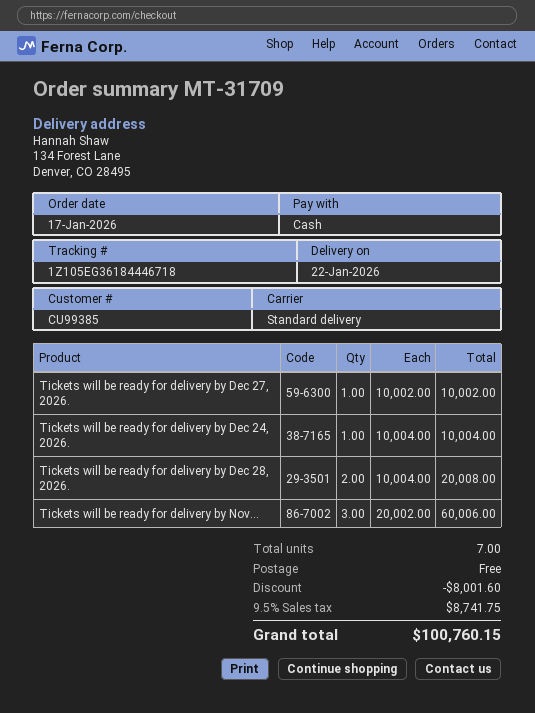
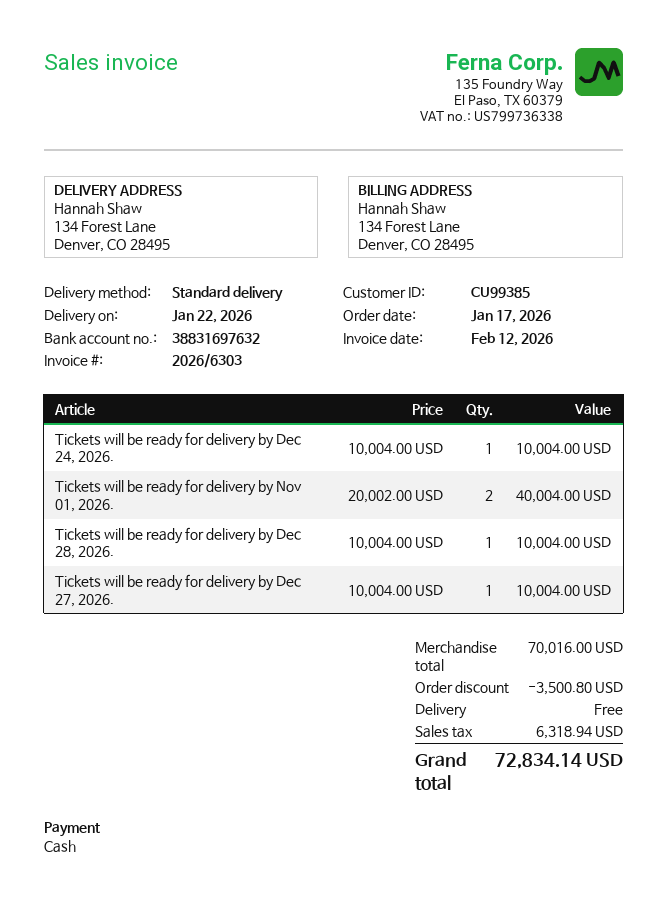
Tickets will be ready for delivery by Dec 27, 2026.: 1 x 10002.00 = 10002.00 -> 1 x 10004.00 = 10004.00
Tickets will be ready for delivery by Dec 28, 2026.: 2 x 10004.00 = 20008.00 -> 1 x 10004.00 = 10004.00
Tickets will be ready for delivery by Nov...: 3 x 20002.00 = 60006.00 -> 2 x 20002.00 = 40004.00
discount: 8001.60 -> 3500.80
tax: 8741.75 -> 6318.94
total: 100760.15 -> 72834.14

